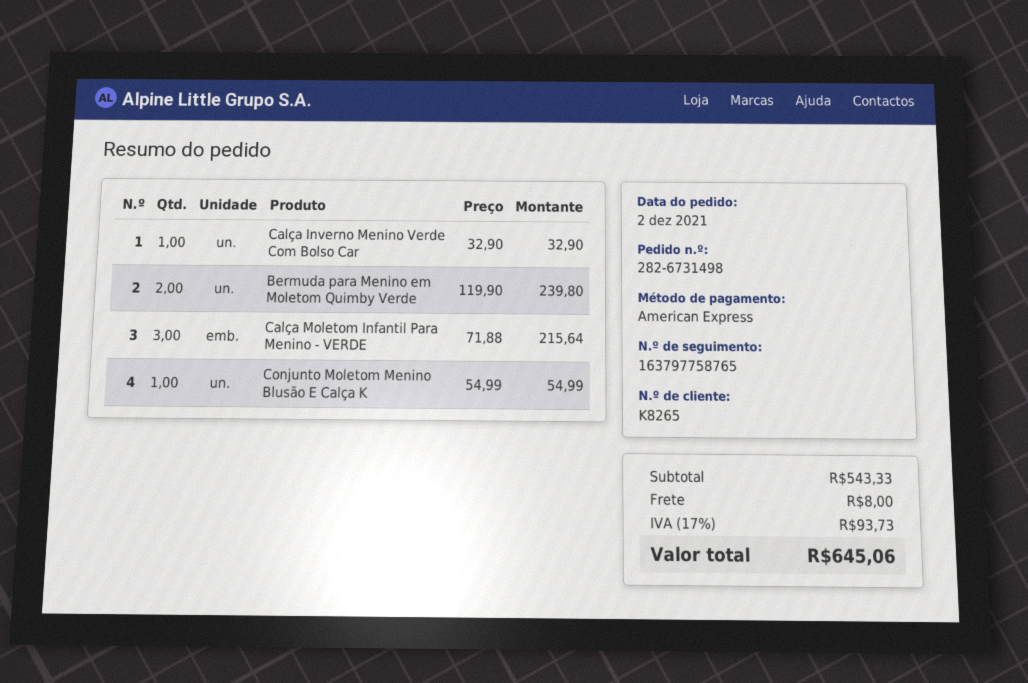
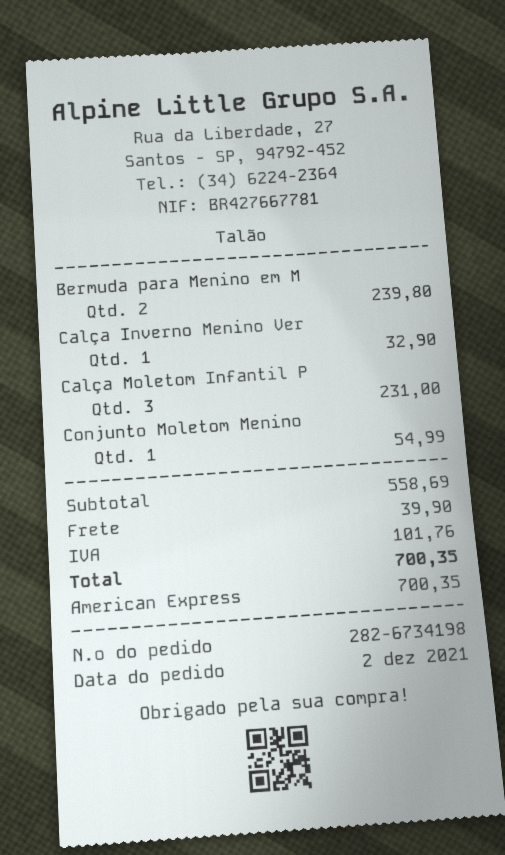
order number: 282-6731498 -> 282-6734198
Calça Moletom Infantil Para Menino - VERDE: 3 for 215.64 -> 3 for 231.00
subtotal: 543.33 -> 558.69
shipping: 8.00 -> 39.90
tax: 93.73 -> 101.76
total: 645.06 -> 700.35

